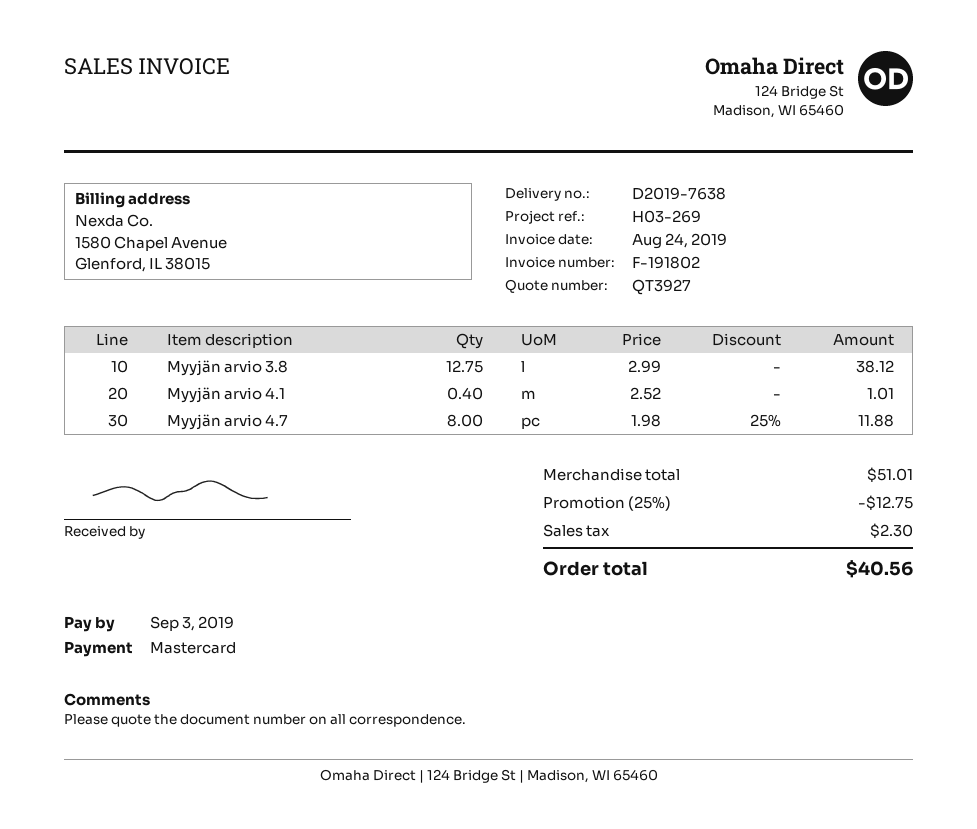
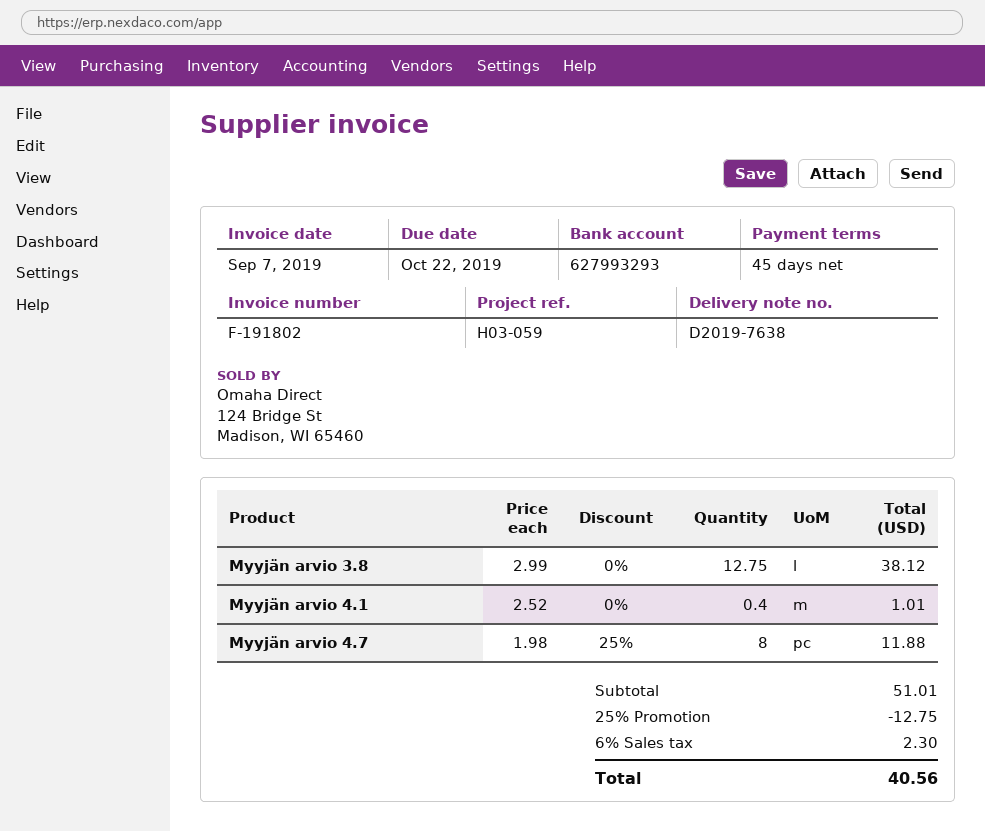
invoice date: 2019-08-24 -> 2019-09-07
due date: 2019-09-03 -> 2019-10-22
reference: H03-269 -> H03-059

